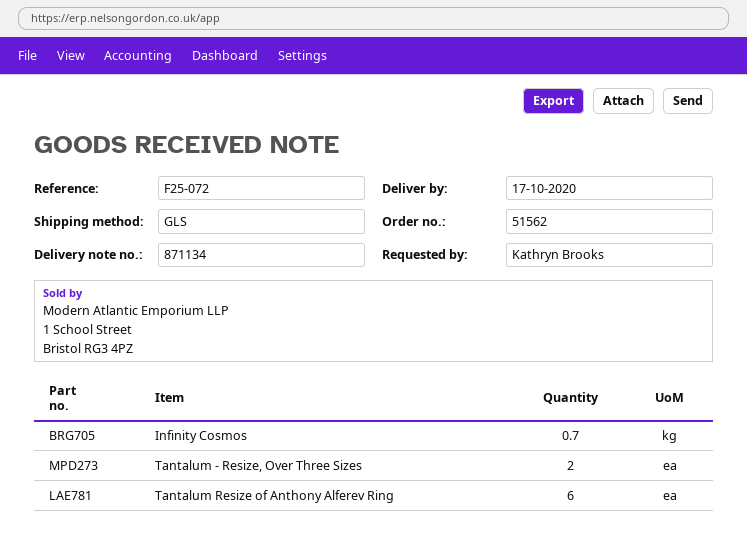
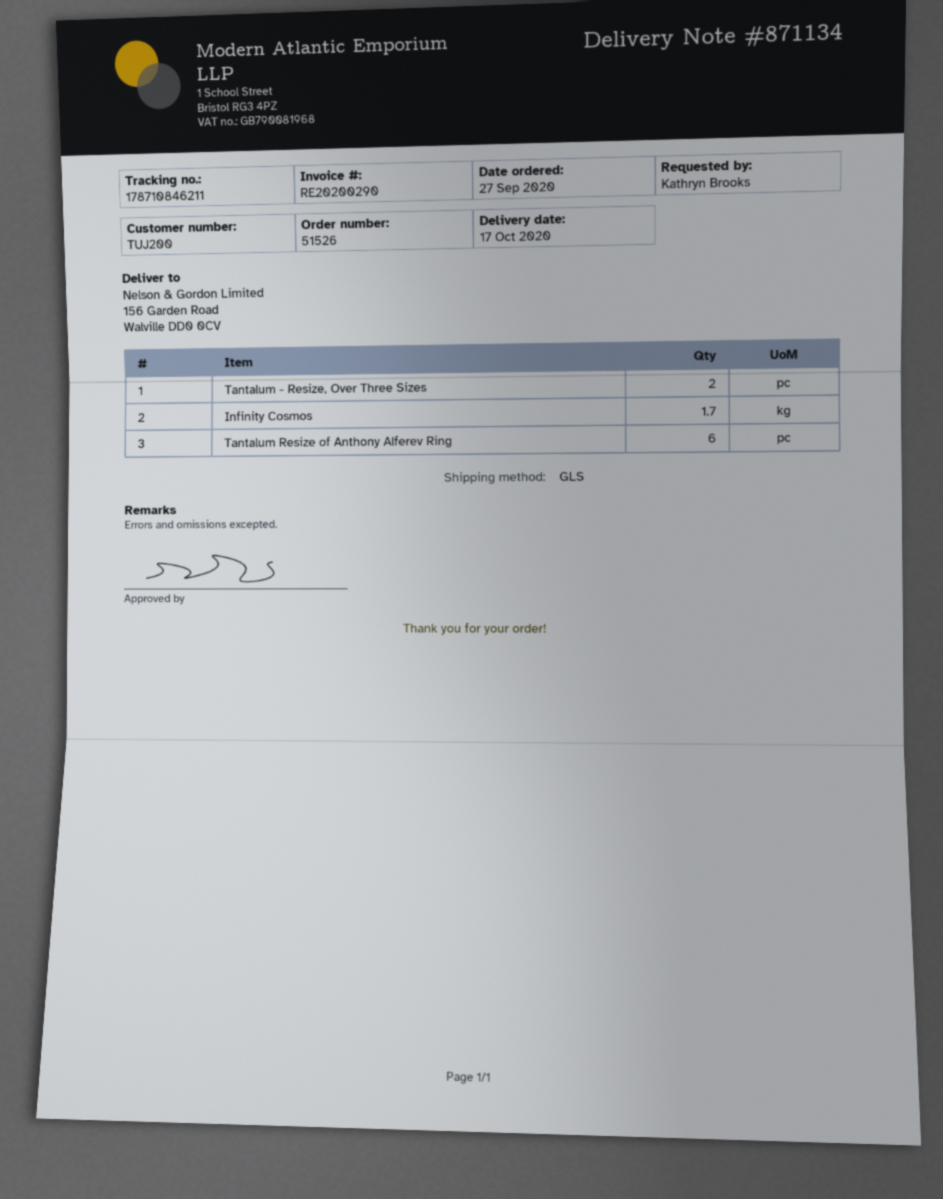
order number: 51562 -> 51526
Infinity Cosmos: 0.7 -> 1.7

